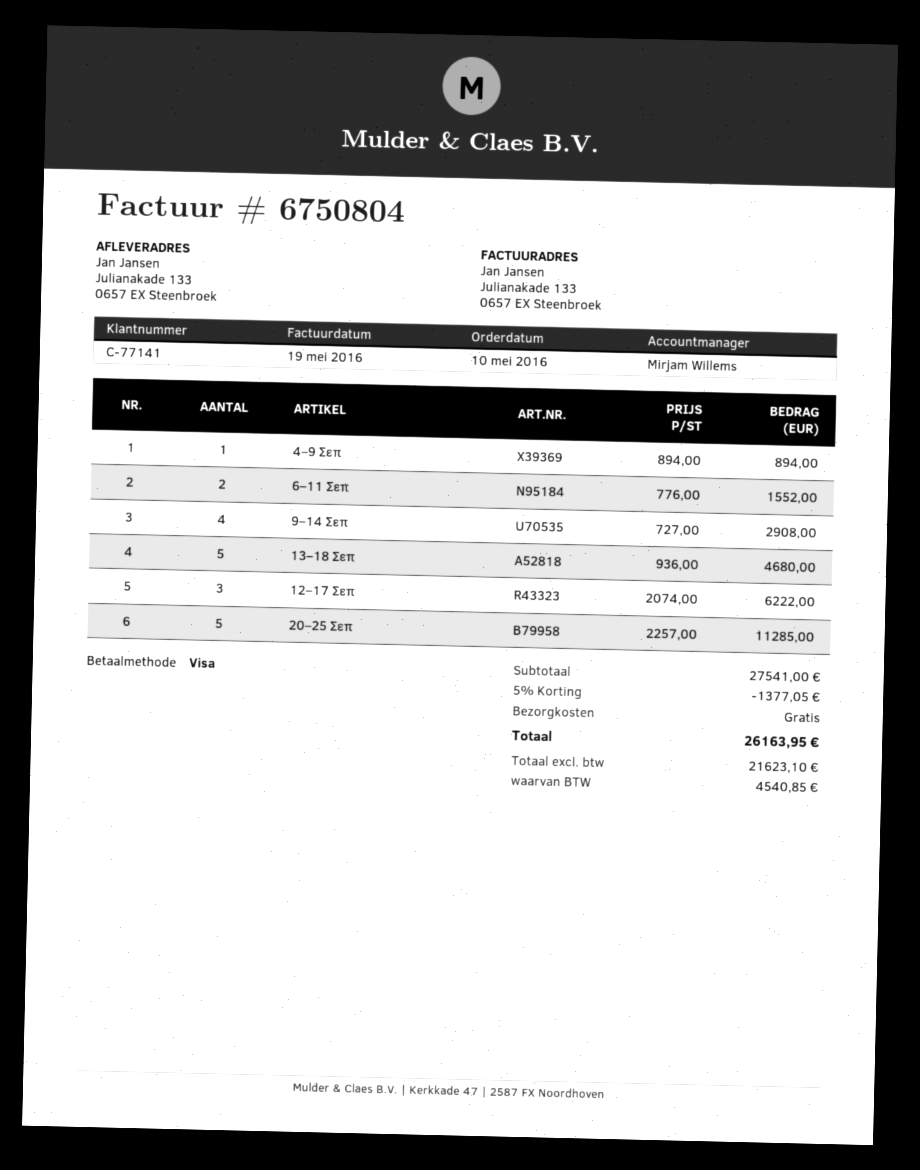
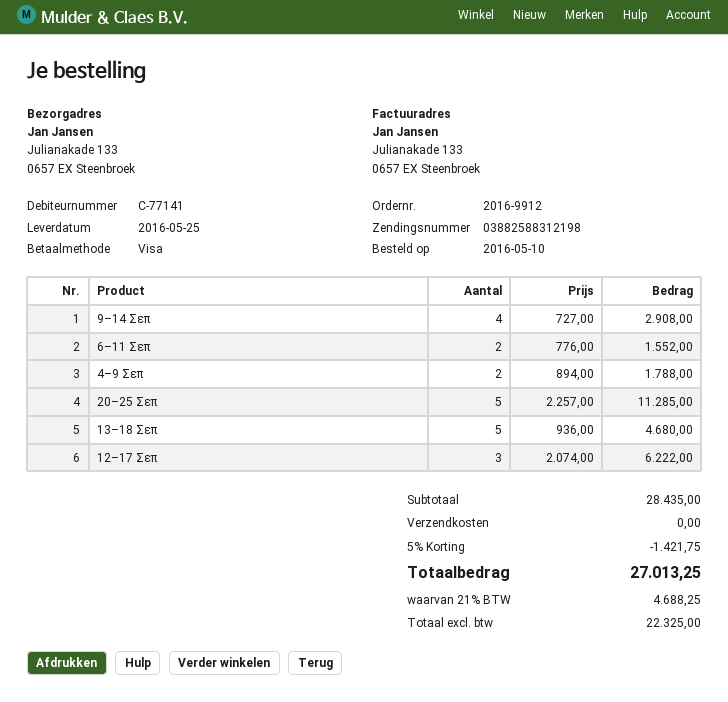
4–9 Σεπ: 1 x 894.00 = 894.00 -> 2 x 894.00 = 1788.00
subtotal: 27541.00 -> 28435.00
discount: 5% = 1377.05 -> 5% = 1421.75
net: 21623.10 -> 22325.00
tax: 4540.85 -> 4688.25
total: 26163.95 -> 27013.25

